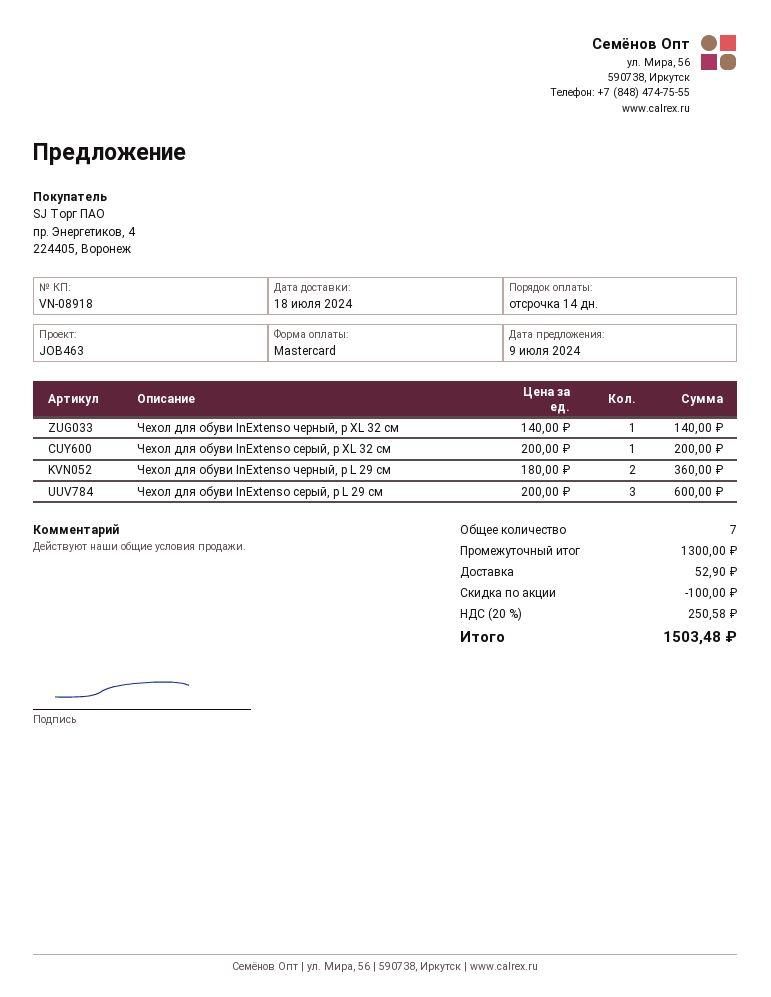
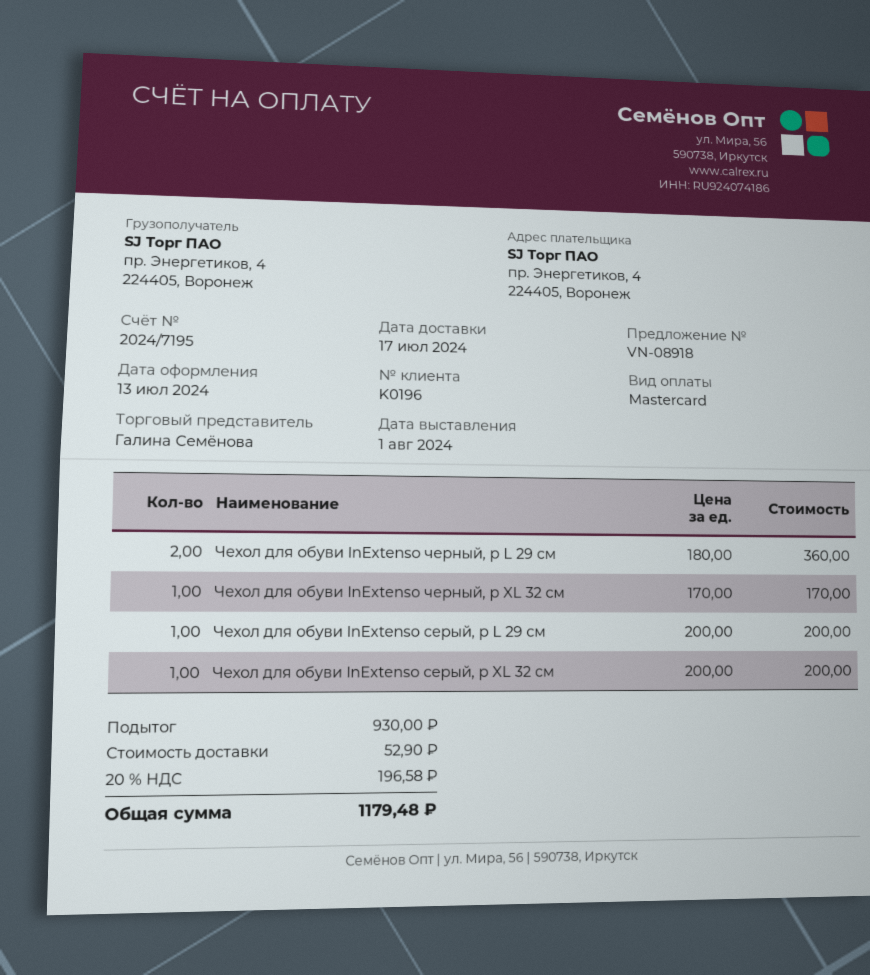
delivery date: 2024-07-18 -> 2024-07-17
Чехол для обуви InExtenso черный, р XL 32 см: 1 x 140.00 = 140.00 -> 1 x 170.00 = 170.00
Чехол для обуви InExtenso серый, р L 29 см: 3 x 200.00 = 600.00 -> 1 x 200.00 = 200.00
subtotal: 1300.00 -> 930.00
discount: 100.00 -> none
tax: 20% = 250.58 -> 20% = 196.58
total: 1503.48 -> 1179.48

